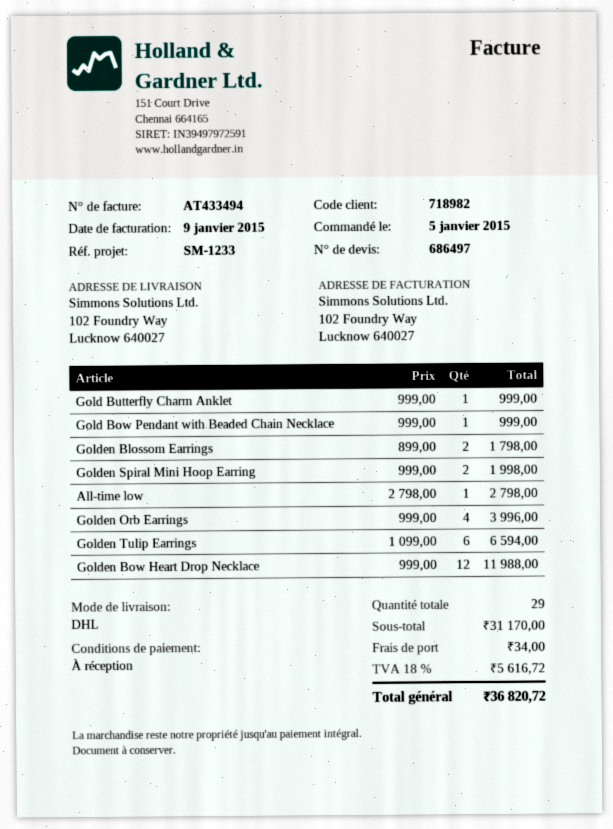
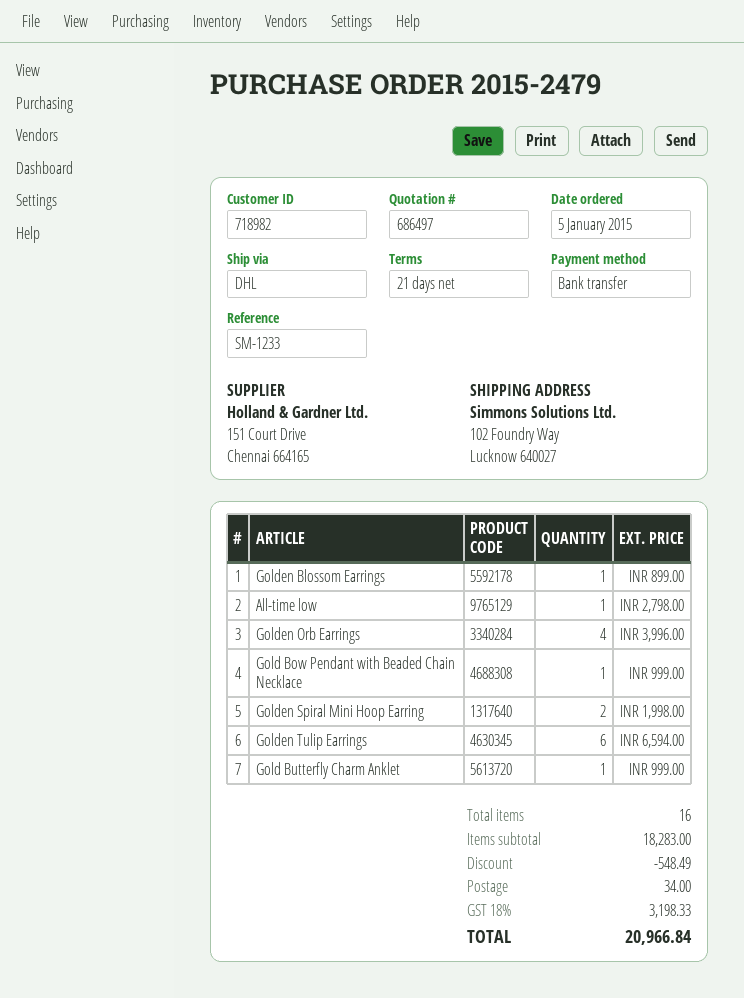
payment terms: on receipt -> 21 days
Golden Blossom Earrings: 2 for 1798.00 -> 1 for 899.00
Golden Bow Heart Drop Necklace: 12 for 11988.00 -> none
total quantity: 29 -> 16
subtotal: 31170.00 -> 18283.00
discount: none -> 548.49
tax: 18% = 5616.72 -> 18% = 3198.33
total: 36820.72 -> 20966.84

